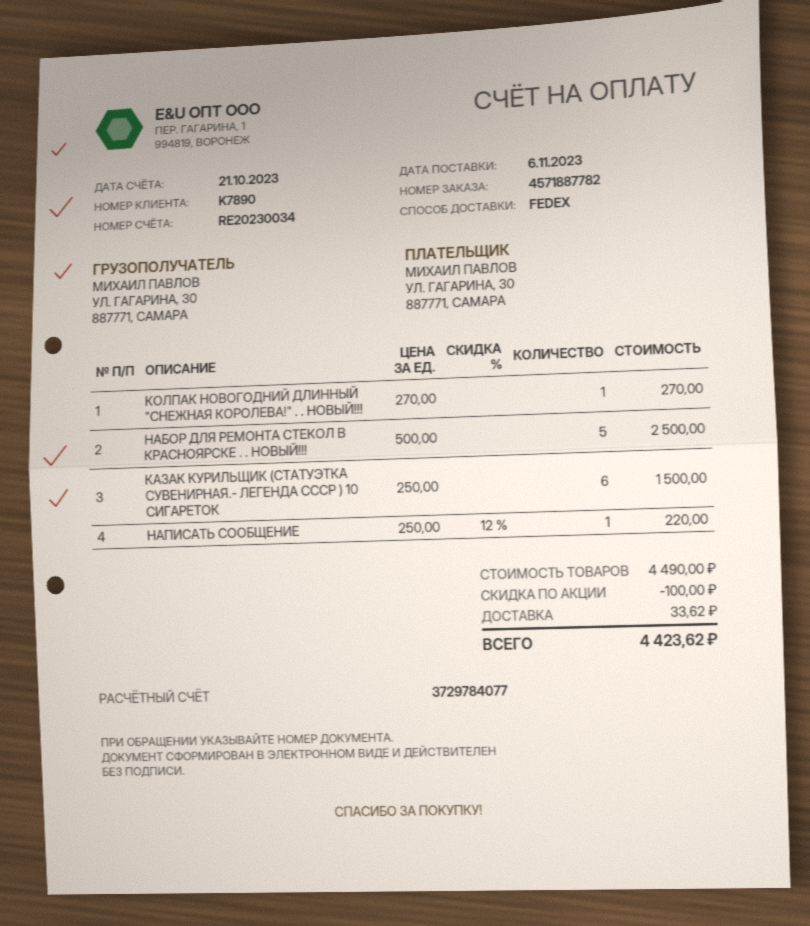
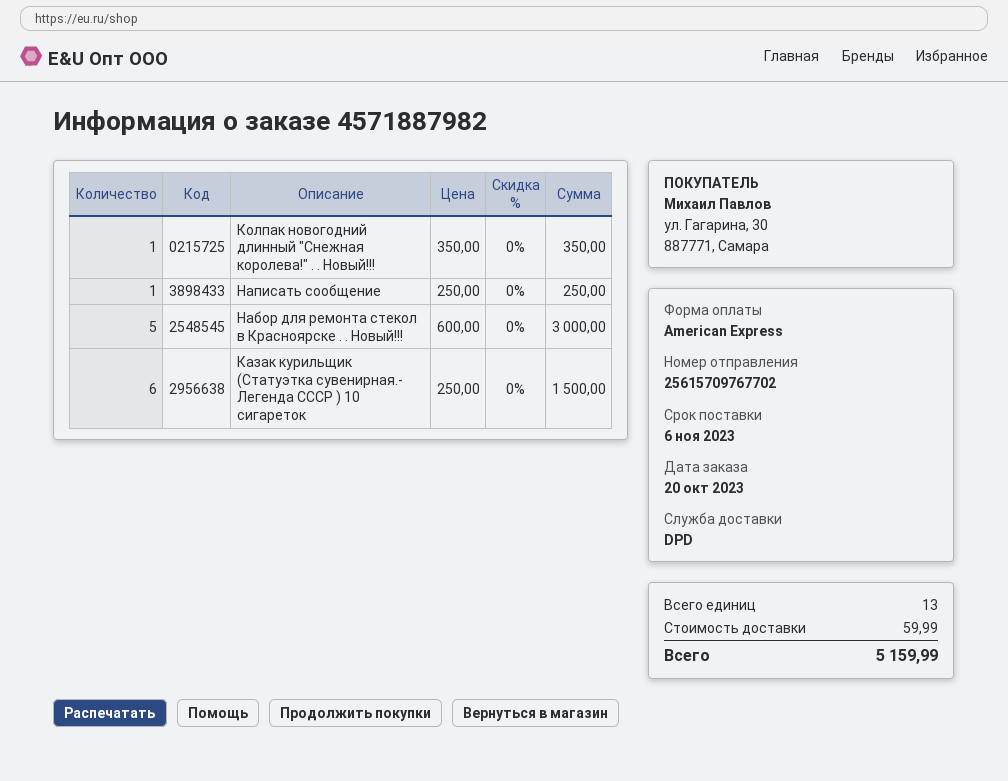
order number: 4571887782 -> 4571887982
shipping method: FedEx -> DPD
КОЛПАК НОВОГОДНИЙ ДЛИННЫЙ "СНЕЖНАЯ КОРОЛЕВА!" . . НОВЫЙ!!!: 1 x 270.00 = 270.00 -> 1 x 350.00 = 350.00
НАБОР ДЛЯ РЕМОНТА СТЕКОЛ В КРАСНОЯРСКЕ . . НОВЫЙ!!!: 5 x 500.00 = 2500.00 -> 5 x 600.00 = 3000.00
НАПИСАТЬ СООБЩЕНИЕ: 1 x 250.00 - 12% = 220.00 -> 1 x 250.00 = 250.00
discount: 100.00 -> none
shipping: 33.62 -> 59.99
total: 4423.62 -> 5159.99

